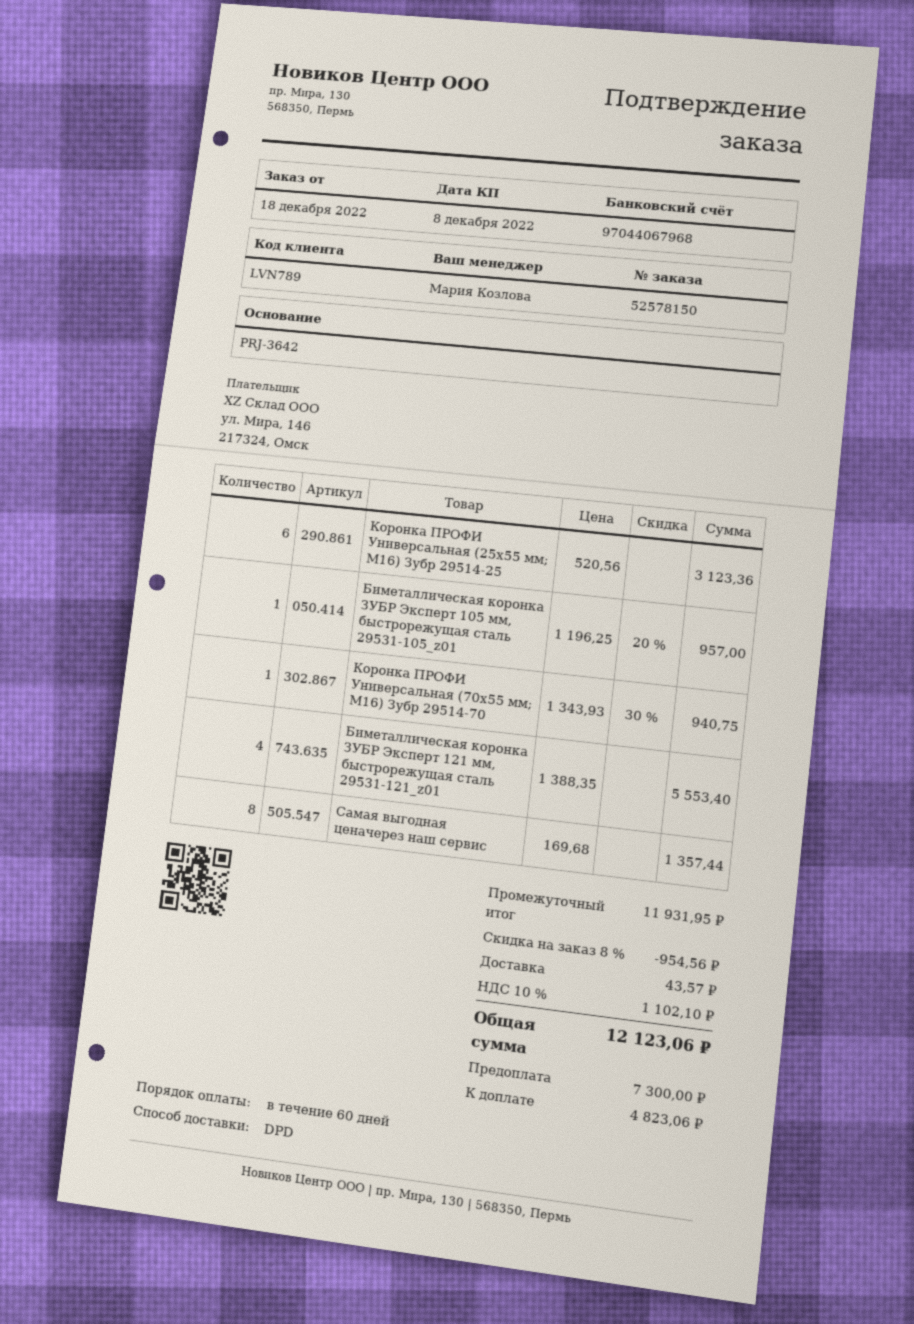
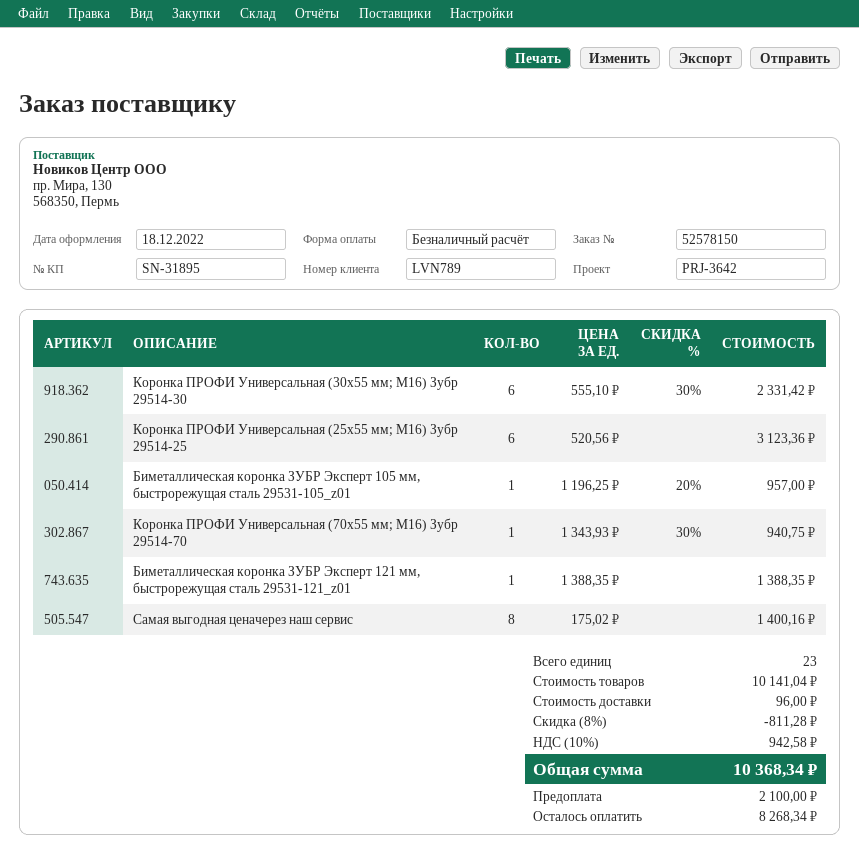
Биметаллическая коронка ЗУБР Эксперт 121 мм, быстрорежущая сталь 29531-121_z01: 4 x 1388.35 = 5553.40 -> 1 x 1388.35 = 1388.35
Самая выгодная ценачерез наш сервис: 8 x 169.68 = 1357.44 -> 8 x 175.02 = 1400.16
Коронка ПРОФИ Универсальная (30х55 мм; М16) Зубр 29514-30: none -> 6 x 555.10 - 30% = 2331.42
subtotal: 11931.95 -> 10141.04
discount: 8% = 954.56 -> 8% = 811.28
shipping: 43.57 -> 96.00
tax: 10% = 1102.10 -> 10% = 942.58
total: 12123.06 -> 10368.34
deposit: 7300.00 -> 2100.00
balance: 4823.06 -> 8268.34

